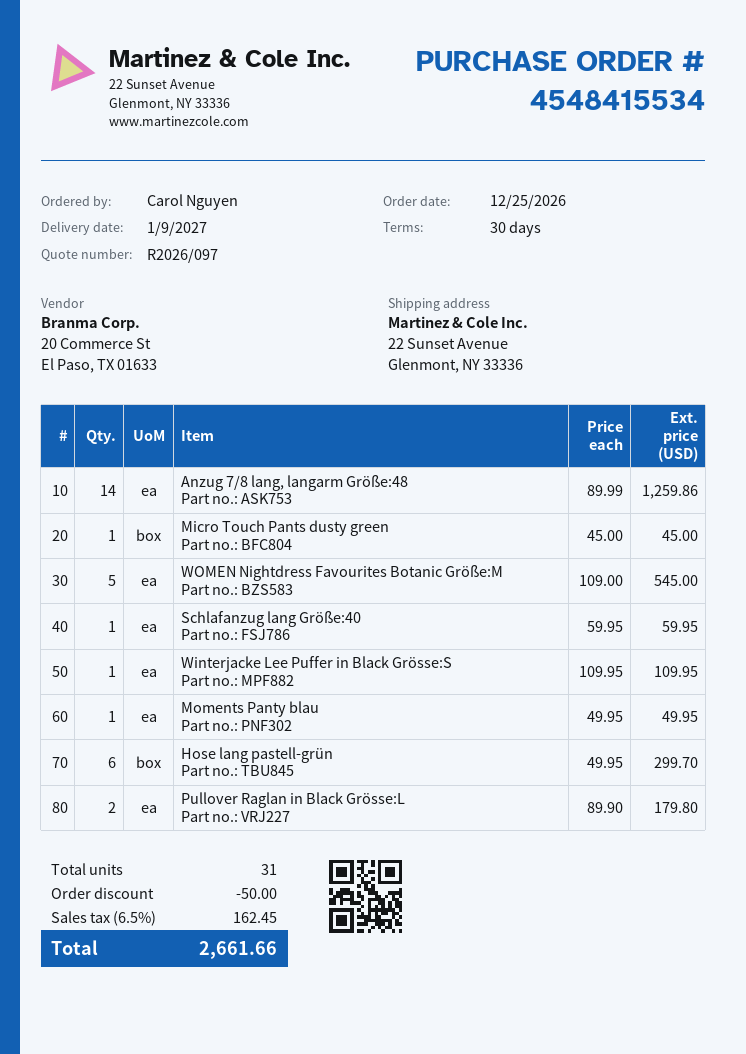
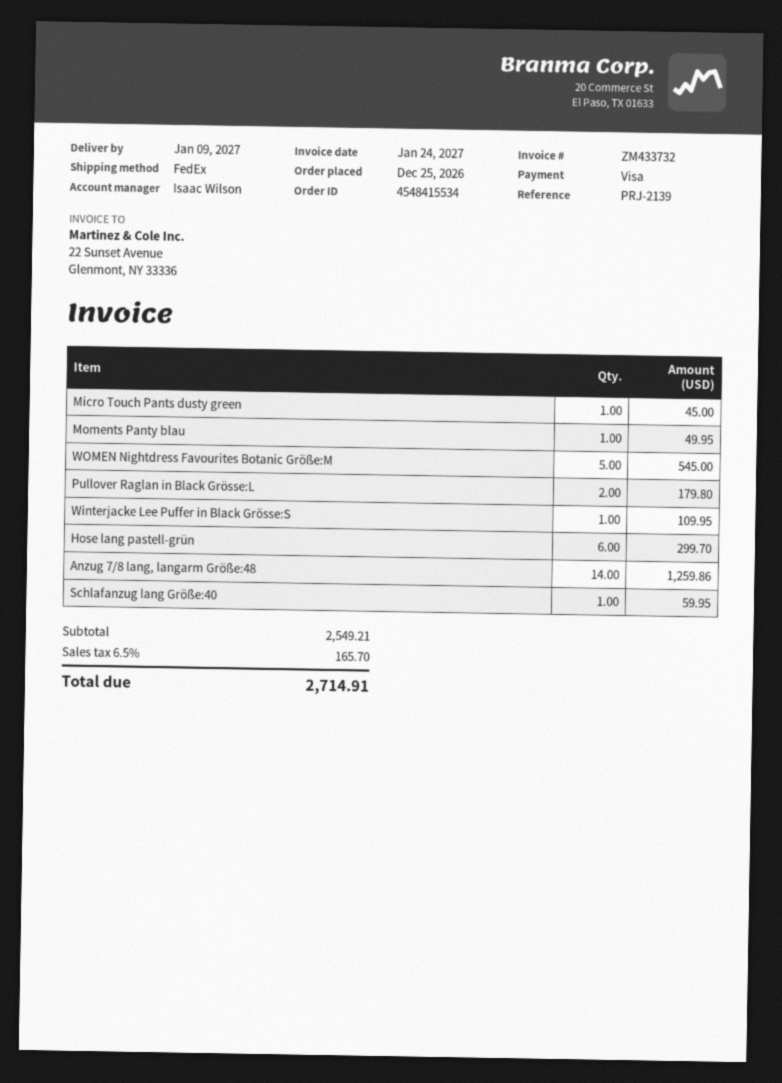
discount: 50.00 -> none
tax: 6.5% = 162.45 -> 6.5% = 165.70
total: 2661.66 -> 2714.91

